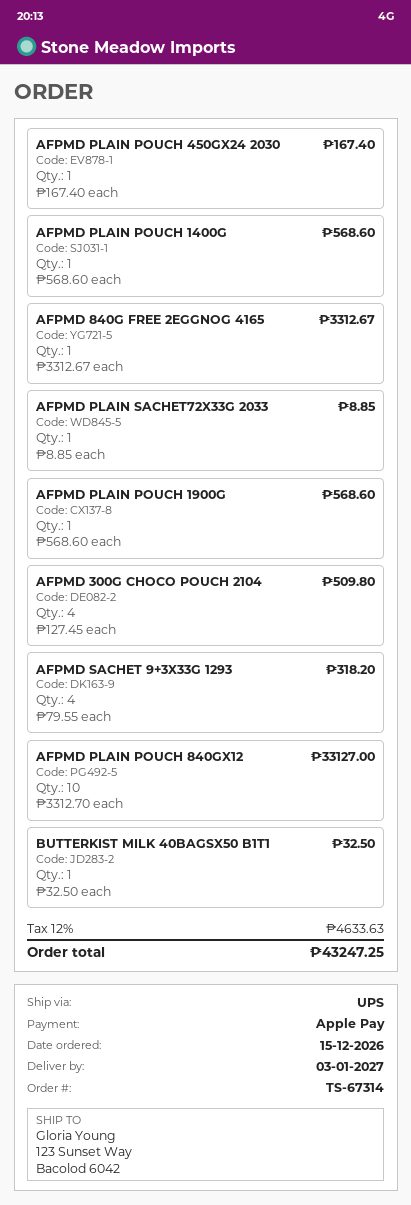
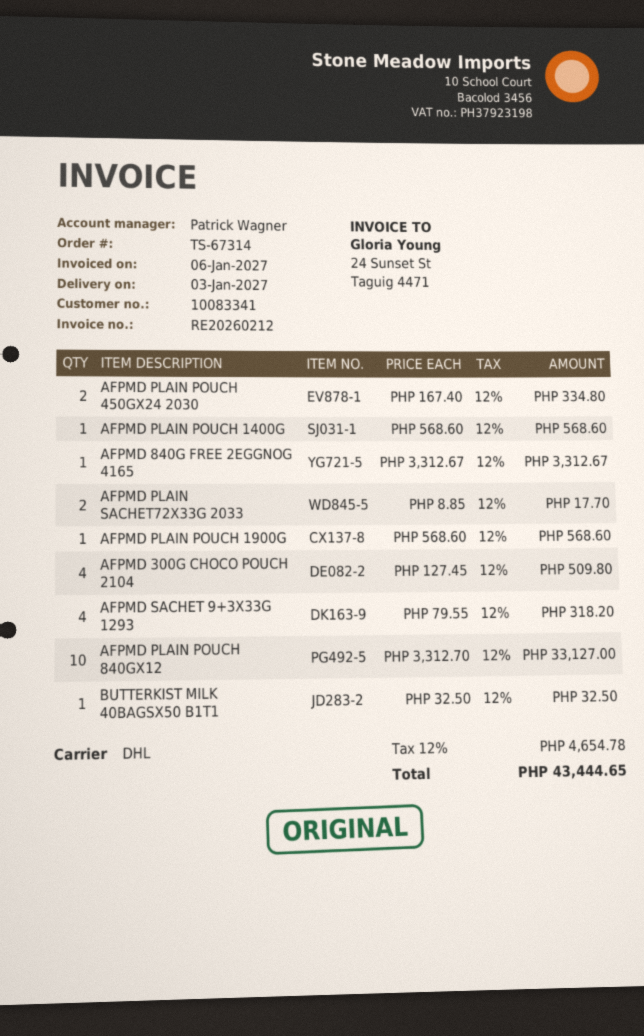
shipping method: UPS -> DHL
AFPMD PLAIN POUCH 450GX24 2030: 1 x 167.40 = 167.40 -> 2 x 167.40 = 334.80
AFPMD PLAIN SACHET72X33G 2033: 1 x 8.85 = 8.85 -> 2 x 8.85 = 17.70
tax: 12% = 4633.63 -> 12% = 4654.78
total: 43247.25 -> 43444.65

